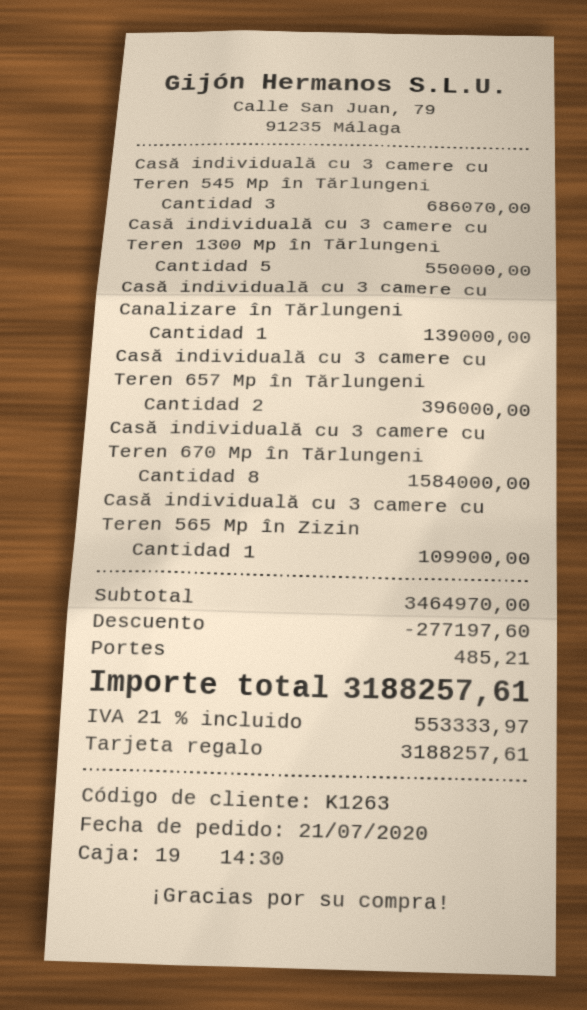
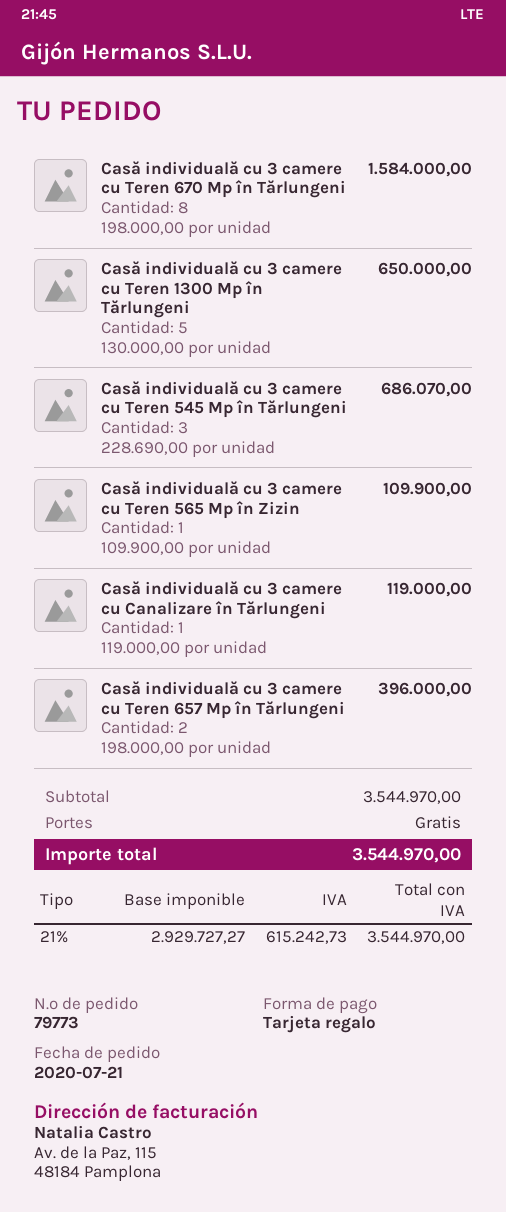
Casă individuală cu 3 camere cu Teren 1300 Mp în Tărlungeni: 5 for 550000.00 -> 5 for 650000.00
Casă individuală cu 3 camere cu Canalizare în Tărlungeni: 1 for 139000.00 -> 1 for 119000.00
subtotal: 3464970.00 -> 3544970.00
discount: 277197.60 -> none
shipping: 485.21 -> 0.00
tax: 21% = 553333.97 -> 21% = 615242.73
total: 3188257.61 -> 3544970.00

